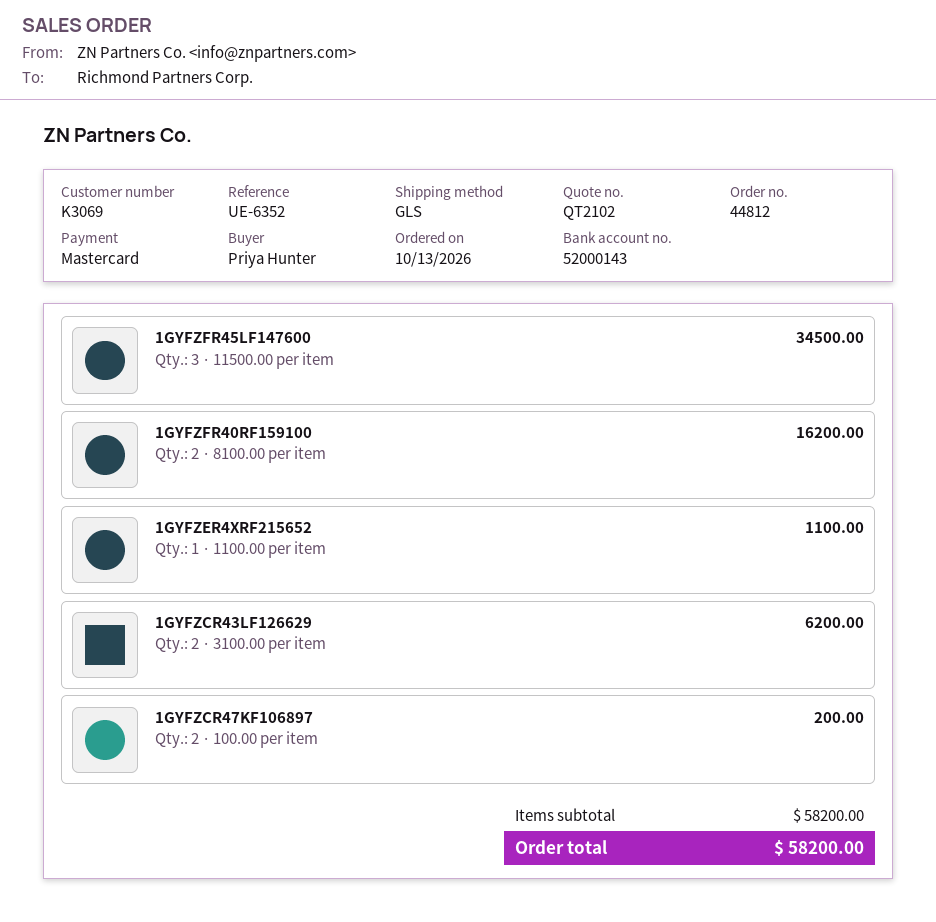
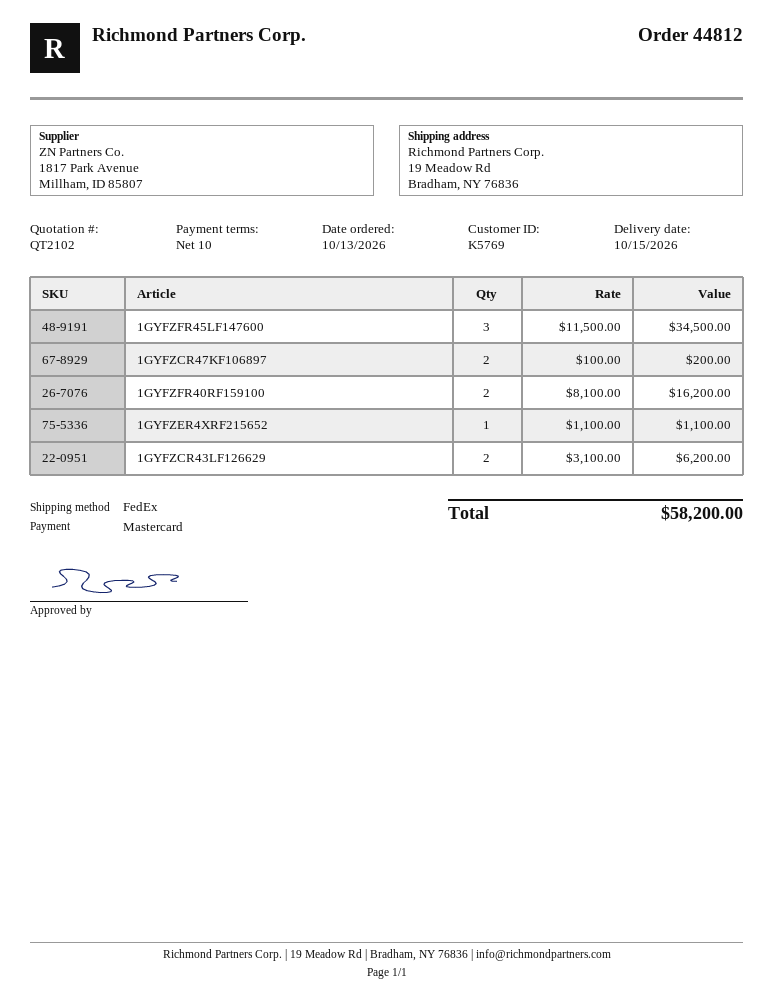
customer number: K3069 -> K5769
shipping method: GLS -> FedEx

